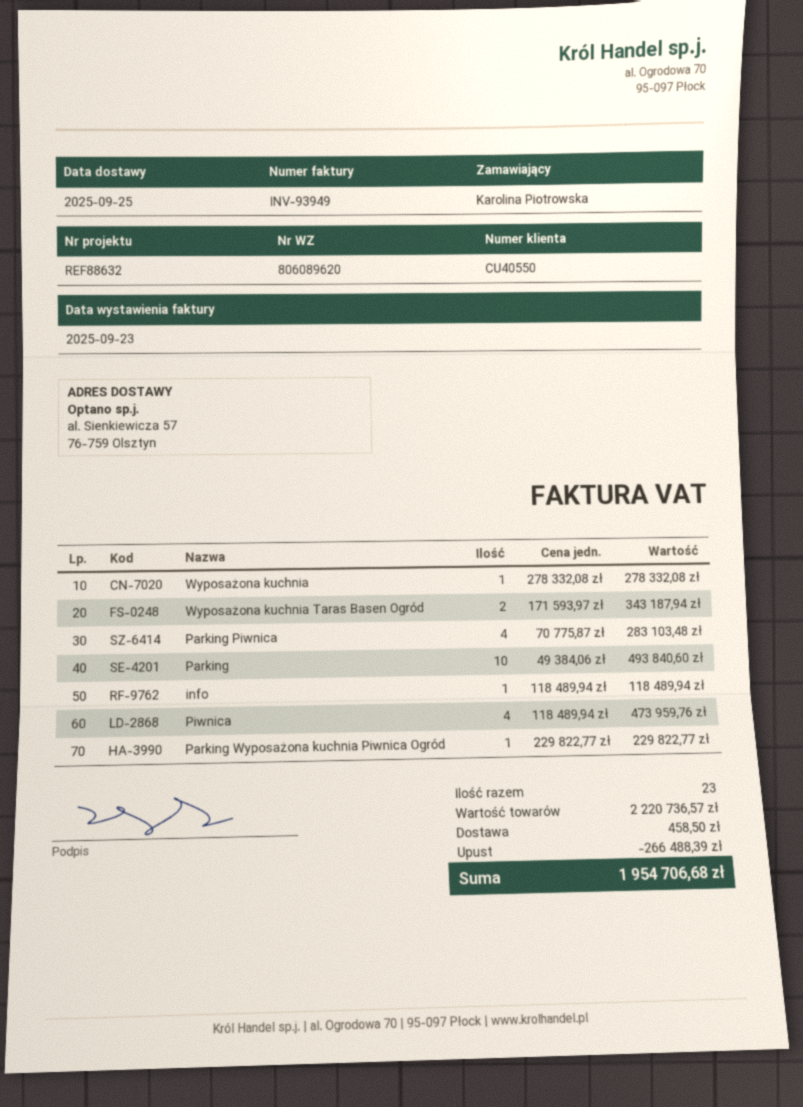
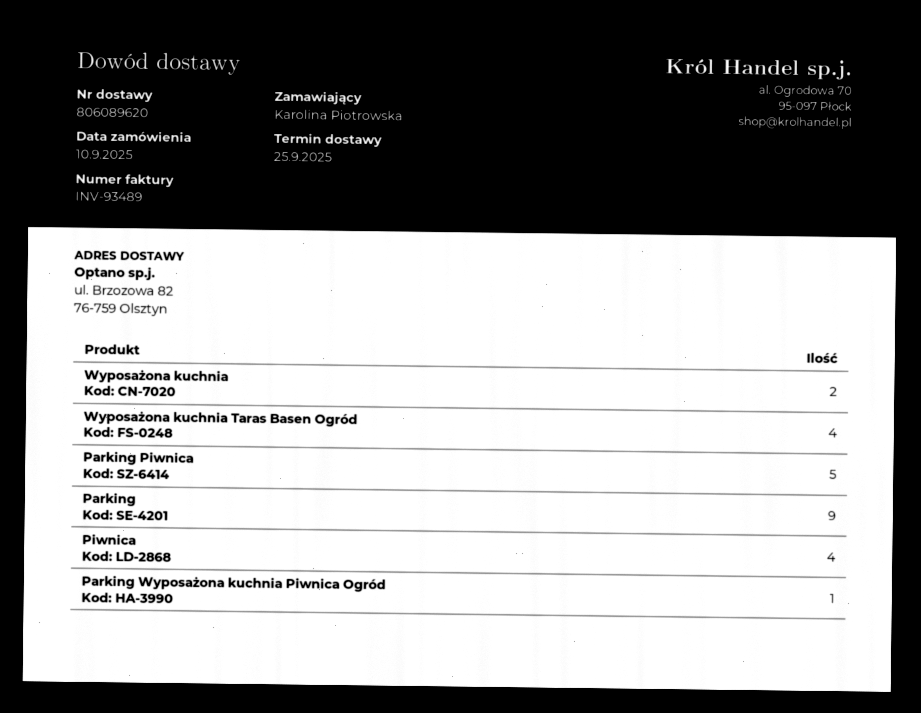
invoice number: INV-93949 -> INV-93489
ship to: al. Sienkiewicza 57, 76-759 Olsztyn -> ul. Brzozowa 82, 76-759 Olsztyn
Wyposażona kuchnia: 1 -> 2
Wyposażona kuchnia Taras Basen Ogród: 2 -> 4
Parking Piwnica: 4 -> 5
Parking: 10 -> 9
info: 1 -> none

